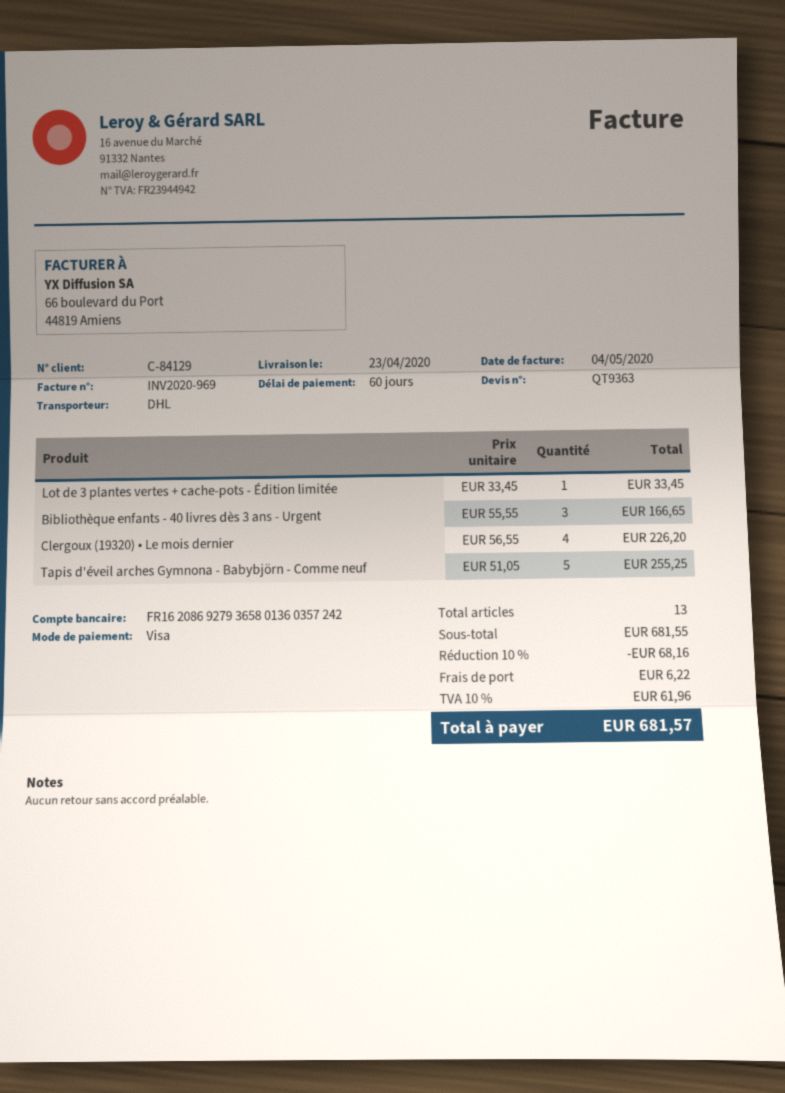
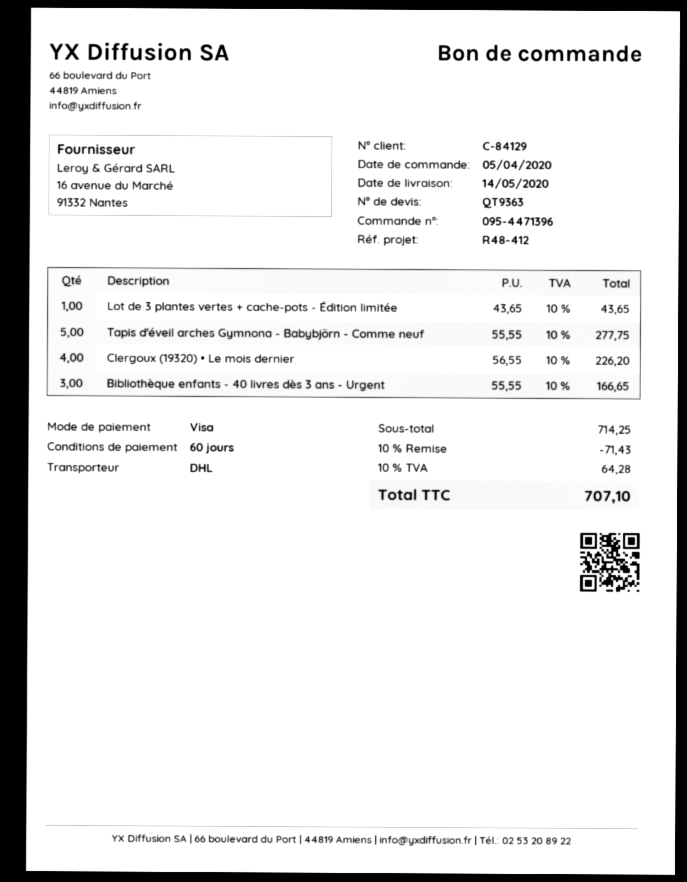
delivery date: 2020-04-23 -> 2020-05-14
Lot de 3 plantes vertes + cache-pots - Édition limitée: 1 x 33.45 = 33.45 -> 1 x 43.65 = 43.65
Tapis d'éveil arches Gymnona - Babybjörn - Comme neuf: 5 x 51.05 = 255.25 -> 5 x 55.55 = 277.75
subtotal: 681.55 -> 714.25
discount: 10% = 68.16 -> 10% = 71.43
shipping: 6.22 -> none
tax: 10% = 61.96 -> 10% = 64.28
total: 681.57 -> 707.10

